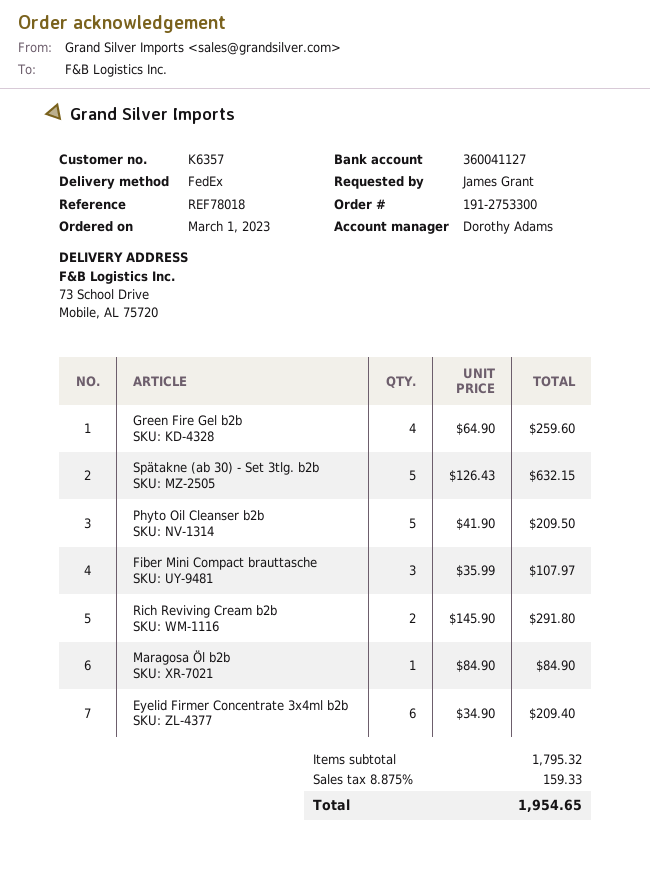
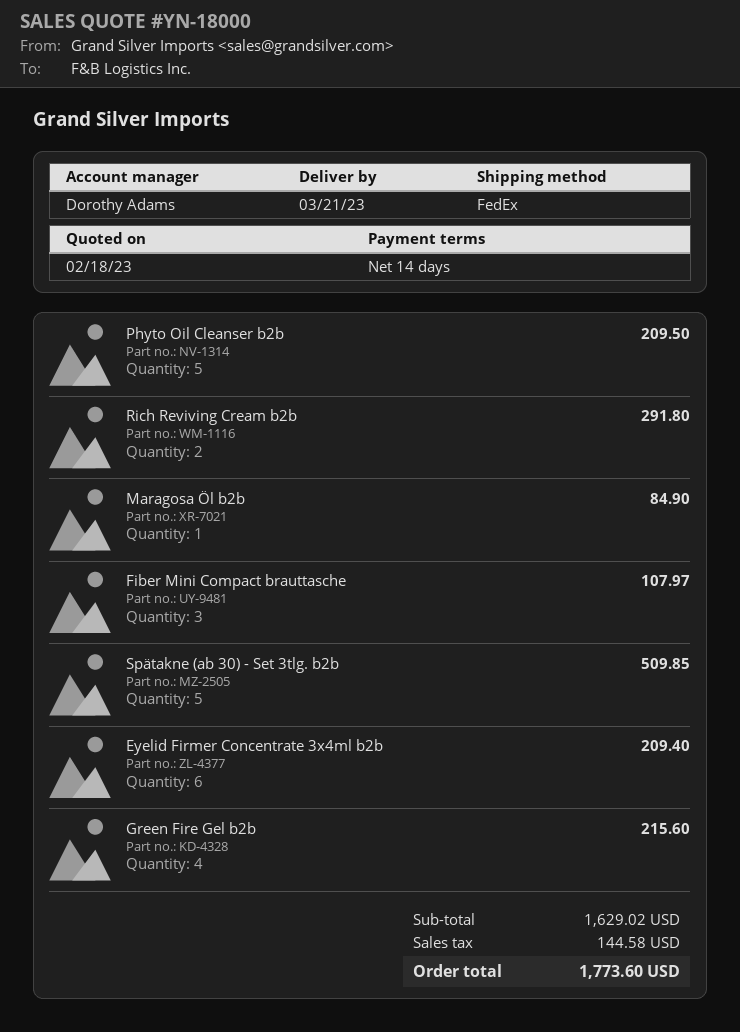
Green Fire Gel b2b: 4 for 259.60 -> 4 for 215.60
Spätakne (ab 30) - Set 3tlg. b2b: 5 for 632.15 -> 5 for 509.85
subtotal: 1795.32 -> 1629.02
tax: 159.33 -> 144.58
total: 1954.65 -> 1773.60

